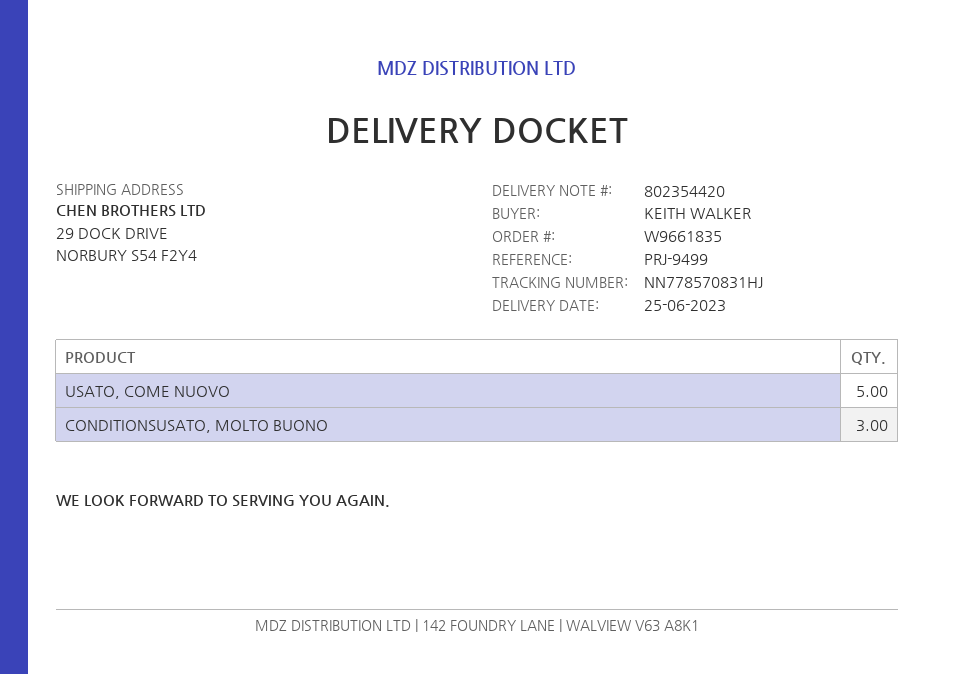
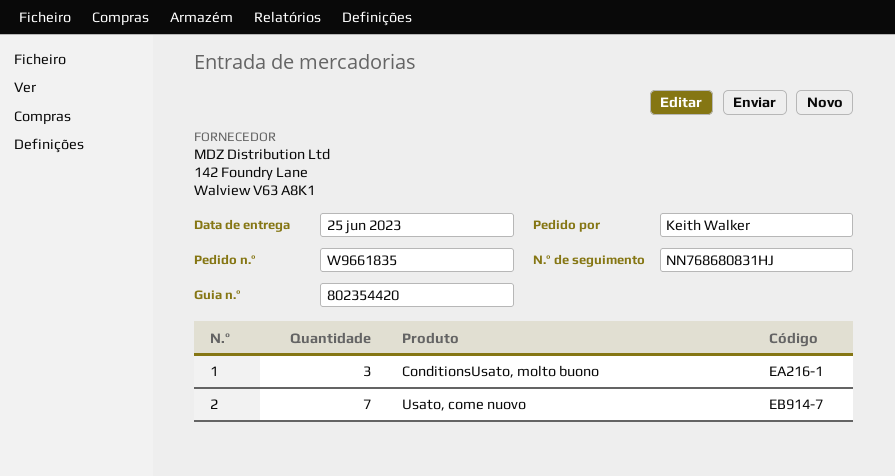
tracking number: NN778570831HJ -> NN768680831HJ
USATO, COME NUOVO: 5 -> 7

